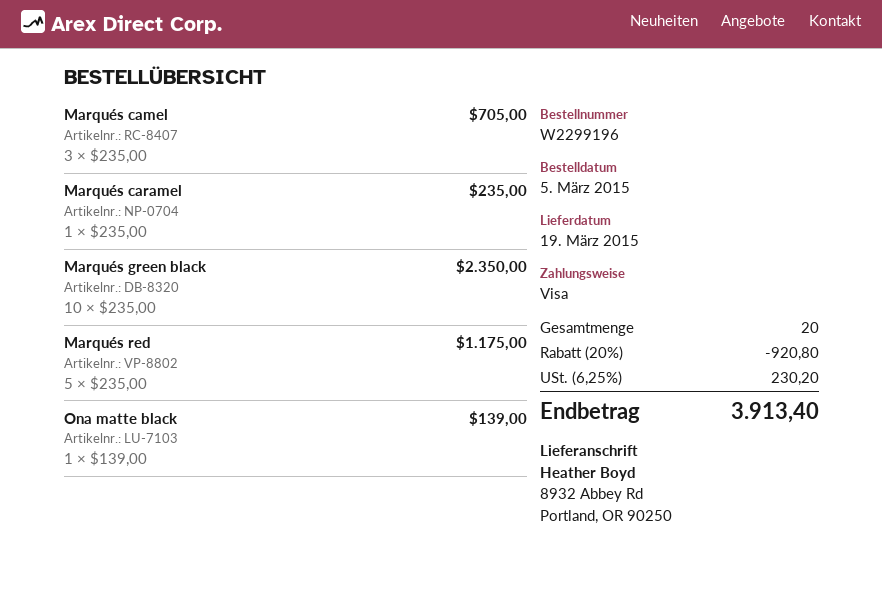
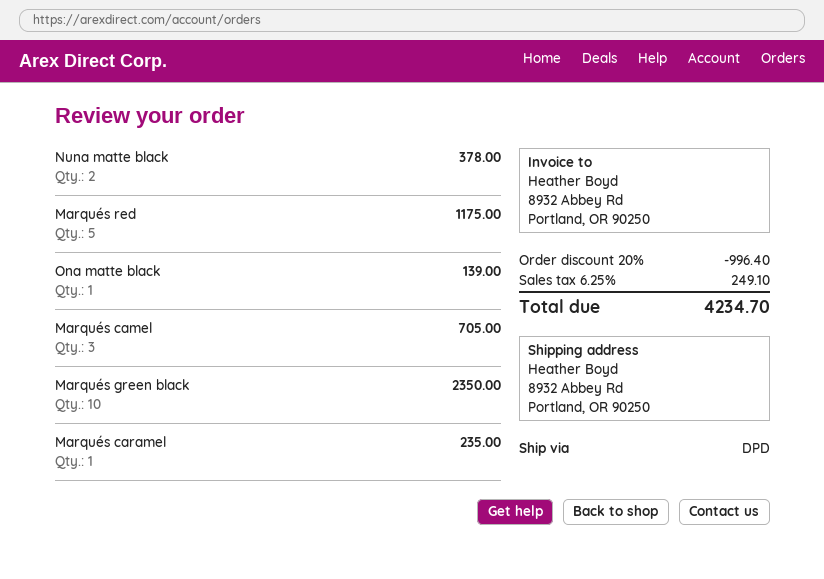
Nuna matte black: none -> 2 for 378.00
discount: 20% = 920.80 -> 20% = 996.40
tax: 6.25% = 230.20 -> 6.25% = 249.10
total: 3913.40 -> 4234.70

